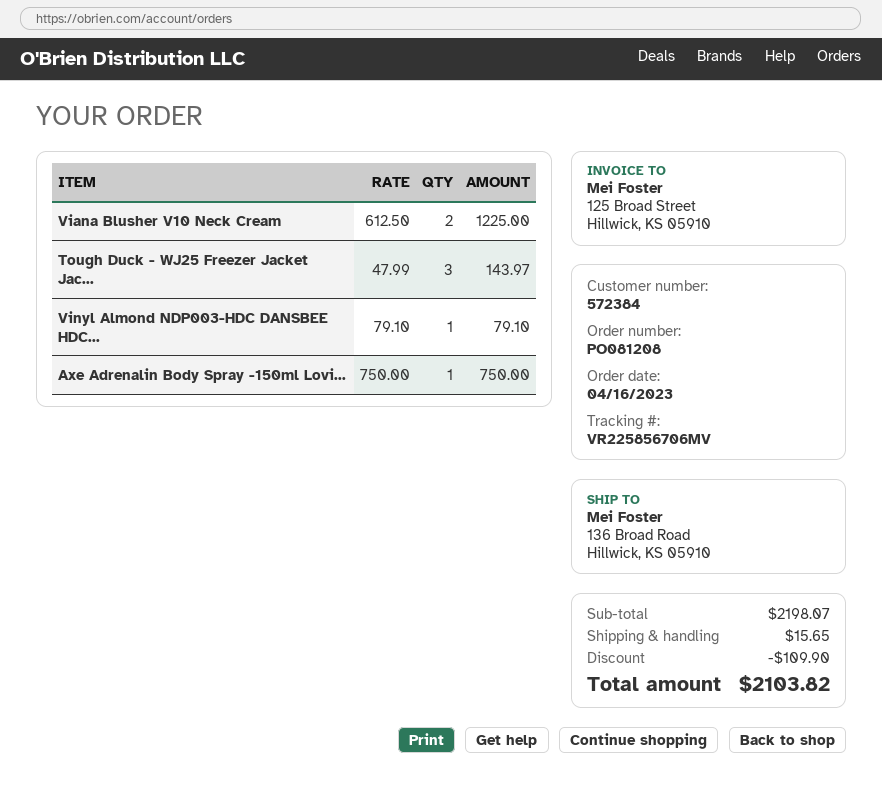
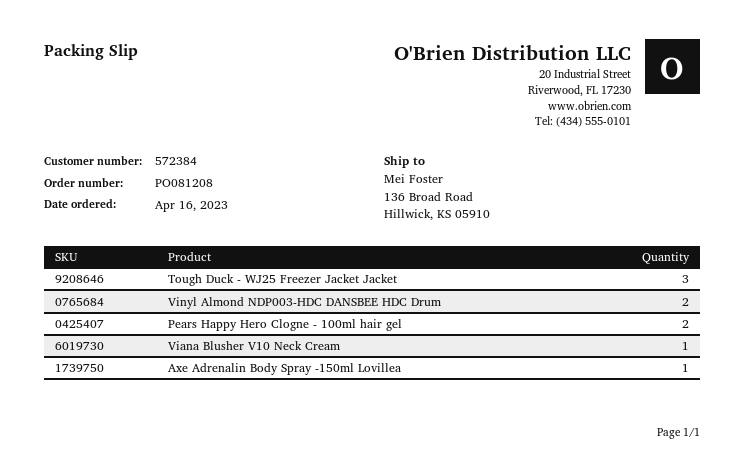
Viana Blusher V10 Neck Cream: 2 -> 1
Vinyl Almond NDP003-HDC DANSBEE HDC...: 1 -> 2
Pears Happy Hero Clogne - 100ml hair gel: none -> 2

